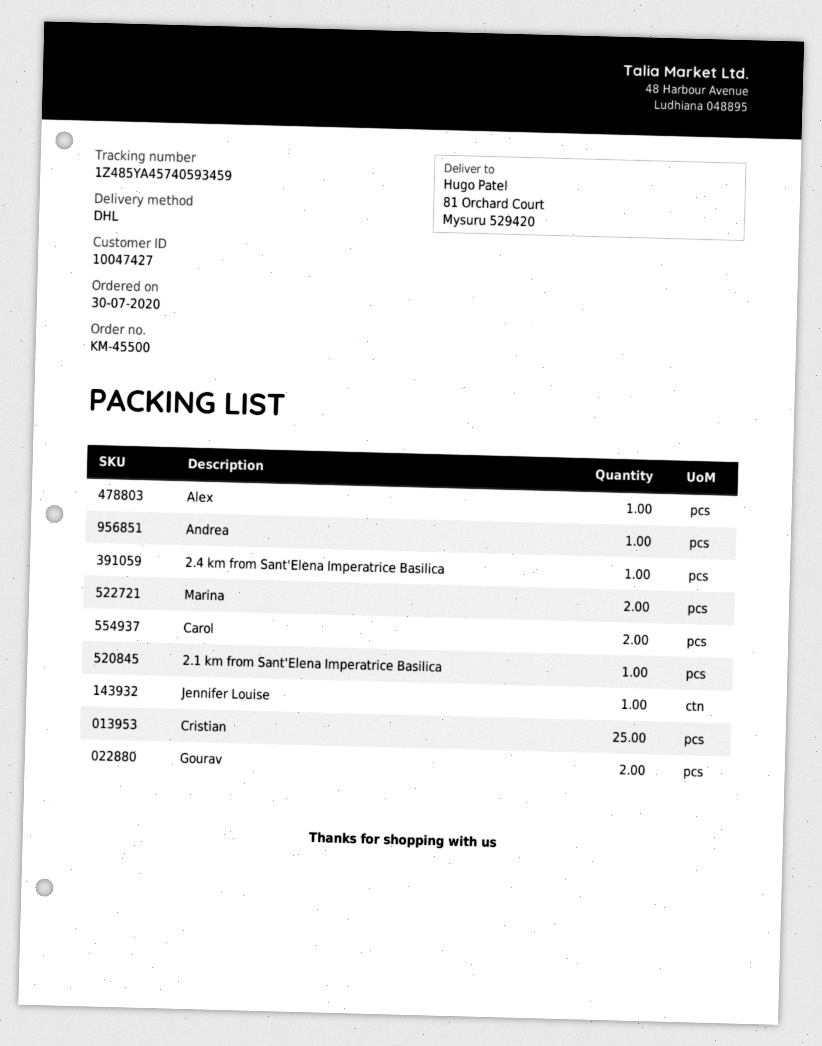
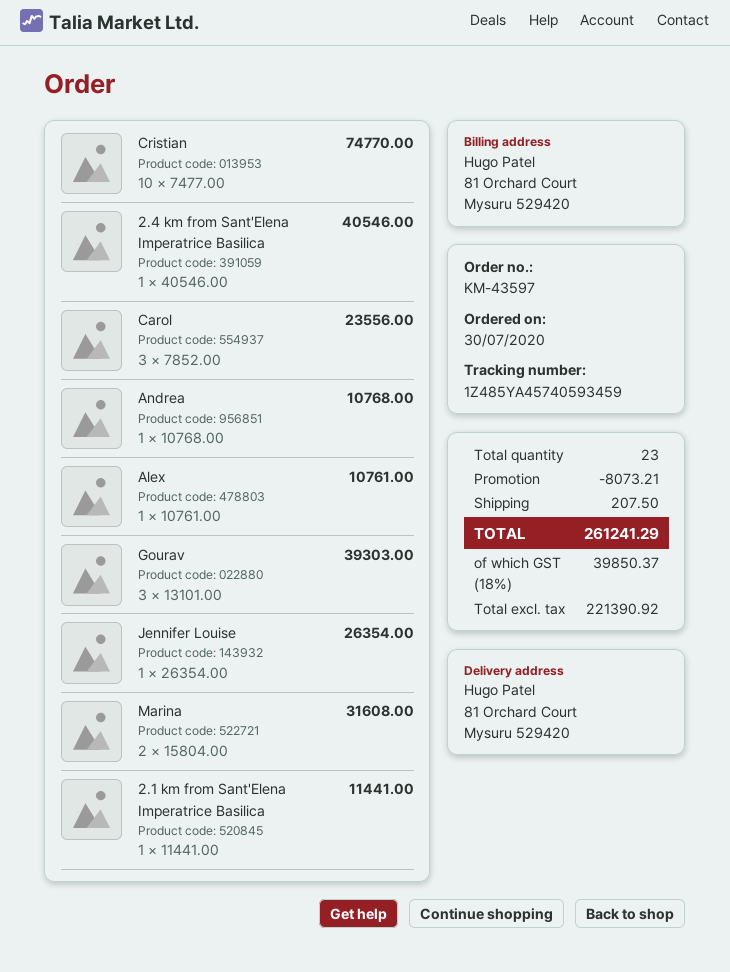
order number: KM-45500 -> KM-43597
Carol: 2 -> 3
Cristian: 25 -> 10
Gourav: 2 -> 3

